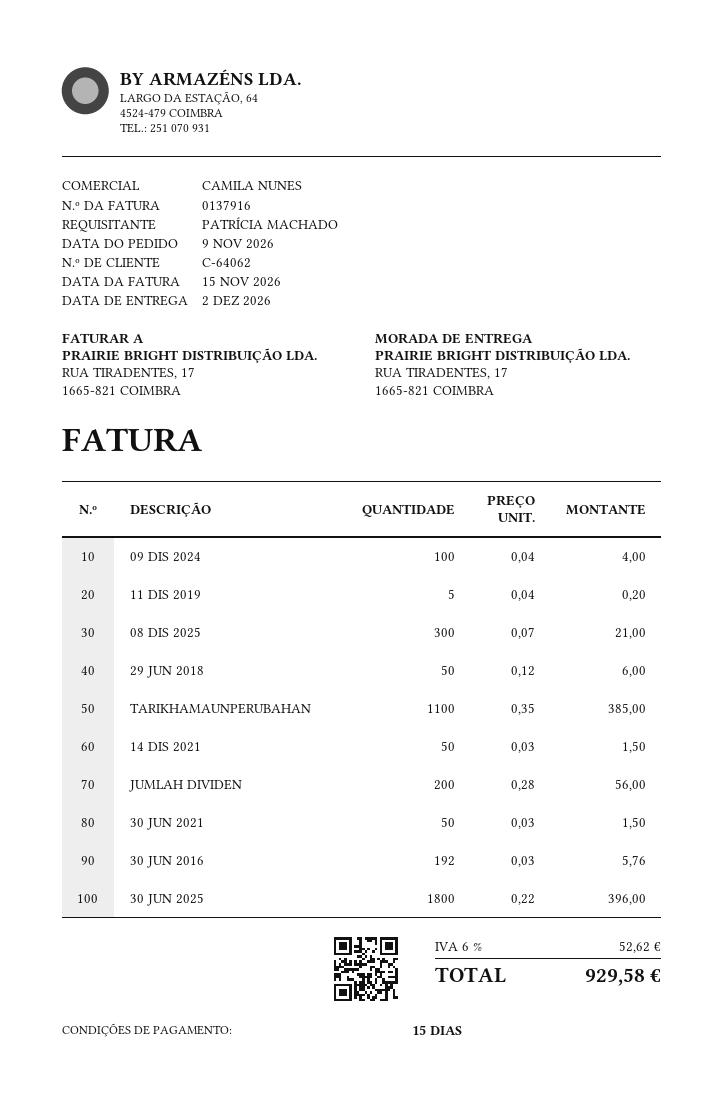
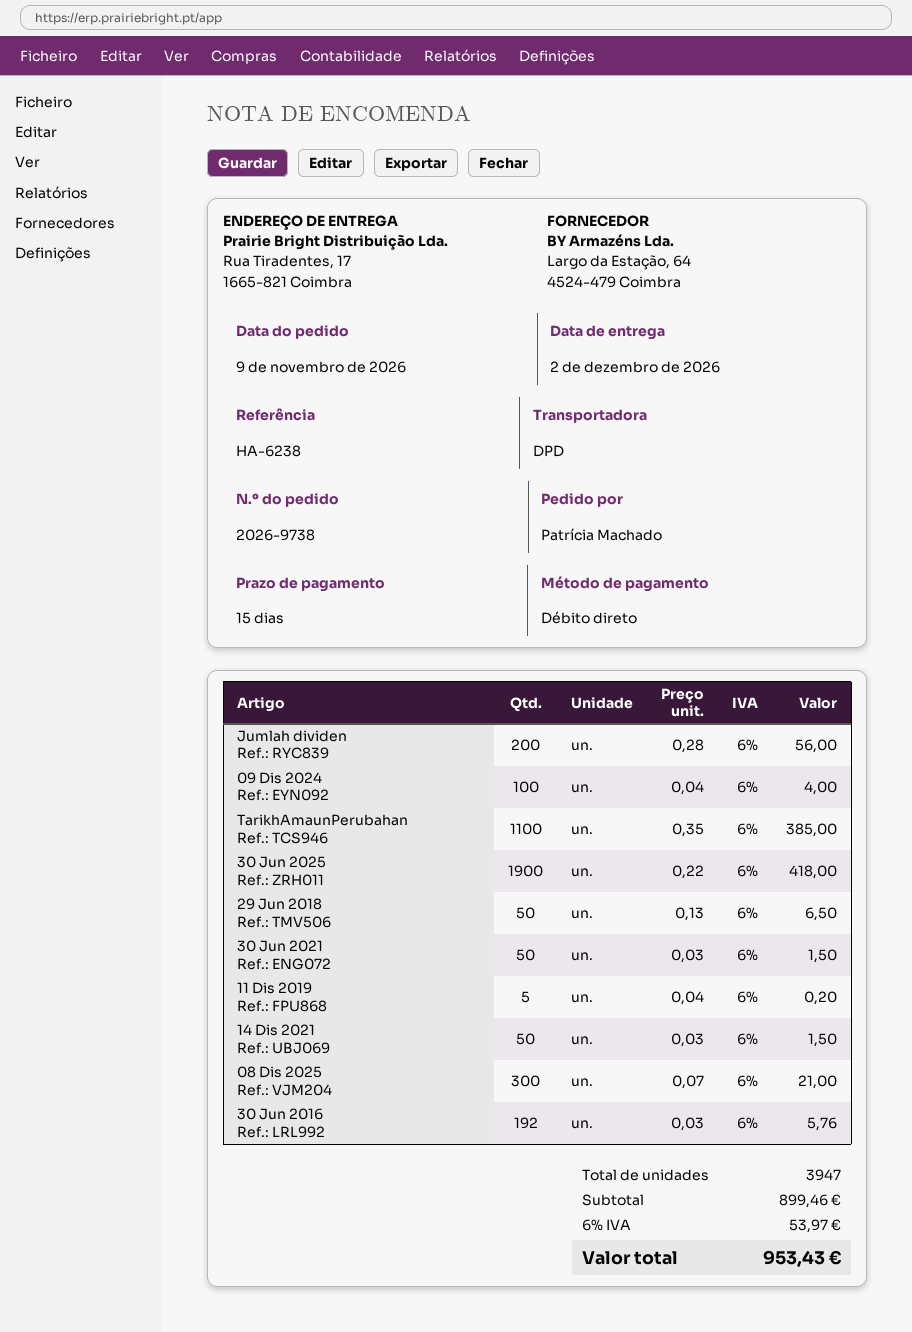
29 JUN 2018: 50 x 0.12 = 6.00 -> 50 x 0.13 = 6.50
30 JUN 2025: 1800 x 0.22 = 396.00 -> 1900 x 0.22 = 418.00
tax: 6% = 52.62 -> 6% = 53.97
total: 929.58 -> 953.43

